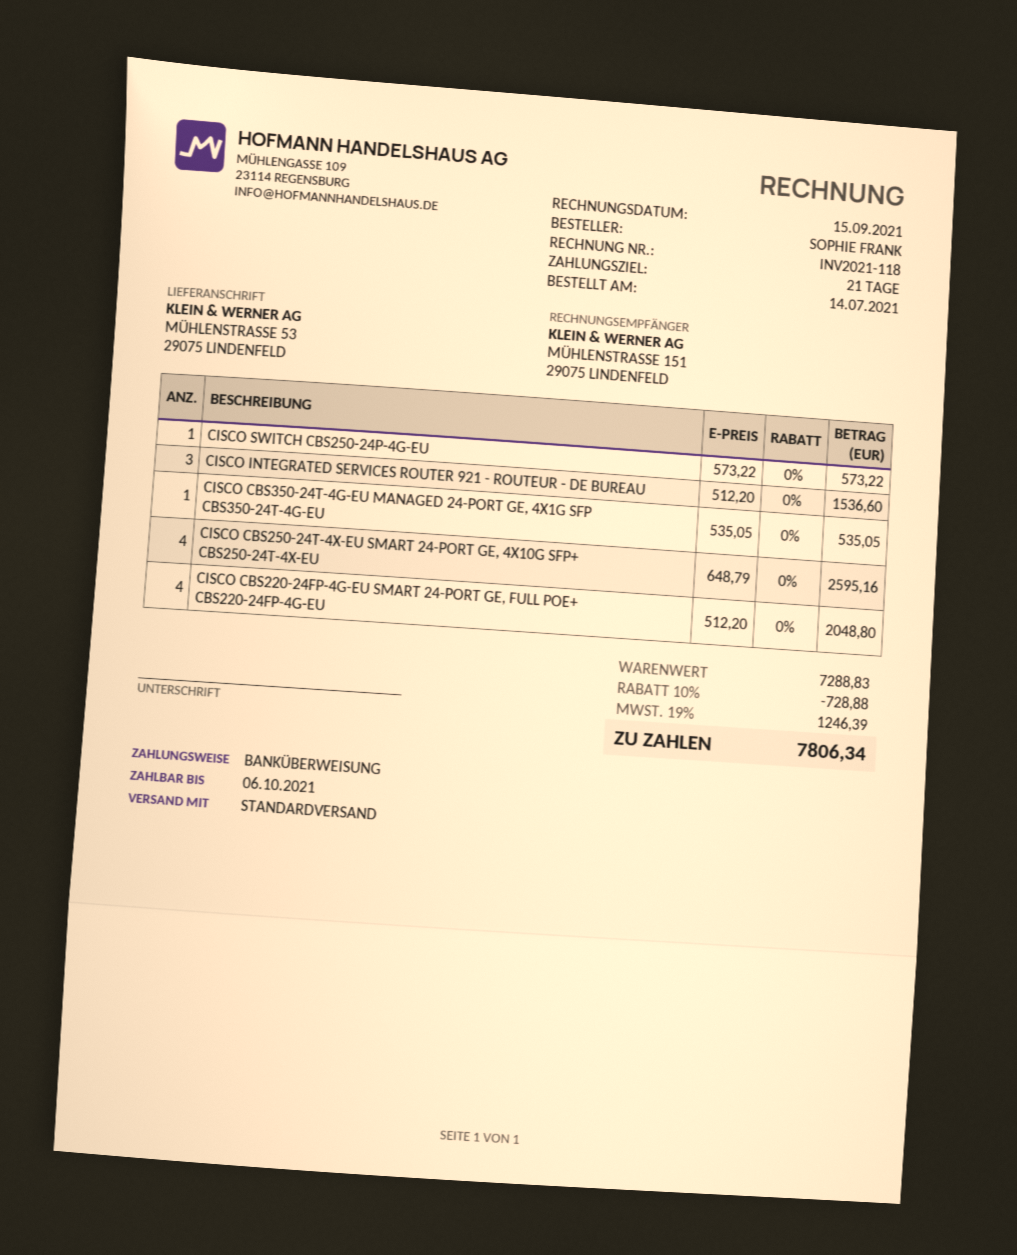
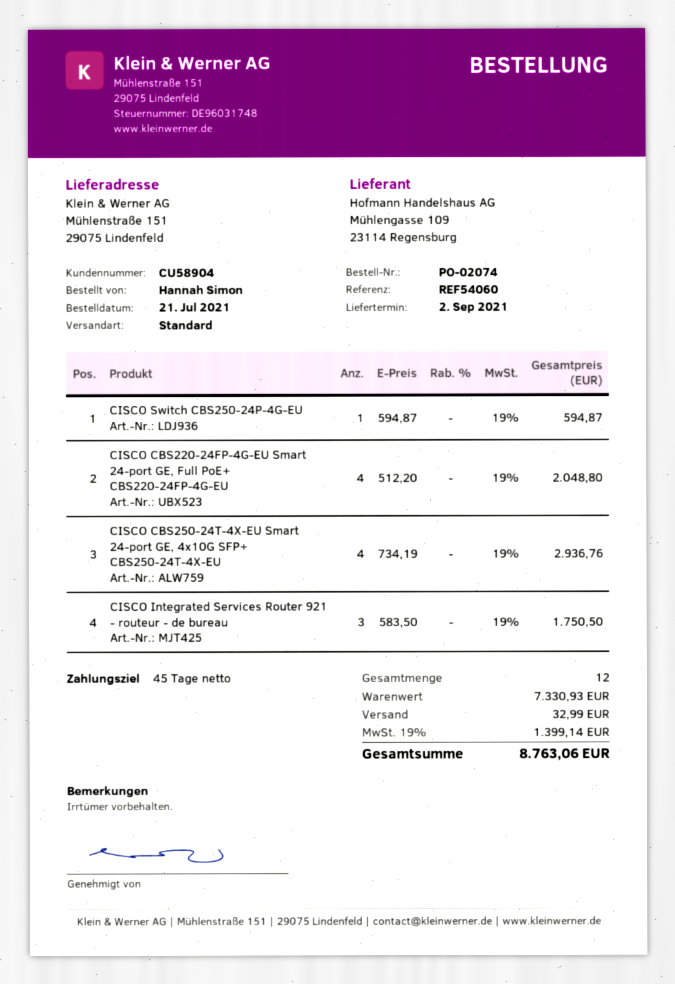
order date: 2021-07-14 -> 2021-07-21
payment terms: 21 days -> 45 days
ordered by: SOPHIE FRANK -> Hannah Simon
ship to: MÜHLENSTRASSE 53, 29075 LINDENFELD -> Mühlenstraße 151, 29075 Lindenfeld
CISCO SWITCH CBS250-24P-4G-EU: 1 x 573.22 = 573.22 -> 1 x 594.87 = 594.87
CISCO INTEGRATED SERVICES ROUTER 921 - ROUTEUR - DE BUREAU: 3 x 512.20 = 1536.60 -> 3 x 583.50 = 1750.50
CISCO CBS350-24T-4G-EU MANAGED 24-PORT GE, 4X1G SFP CBS350-24T-4G-EU: 1 x 535.05 = 535.05 -> none
CISCO CBS250-24T-4X-EU SMART 24-PORT GE, 4X10G SFP+ CBS250-24T-4X-EU: 4 x 648.79 = 2595.16 -> 4 x 734.19 = 2936.76
subtotal: 7288.83 -> 7330.93
discount: 10% = 728.88 -> none
shipping: none -> 32.99
tax: 19% = 1246.39 -> 19% = 1399.14
total: 7806.34 -> 8763.06

